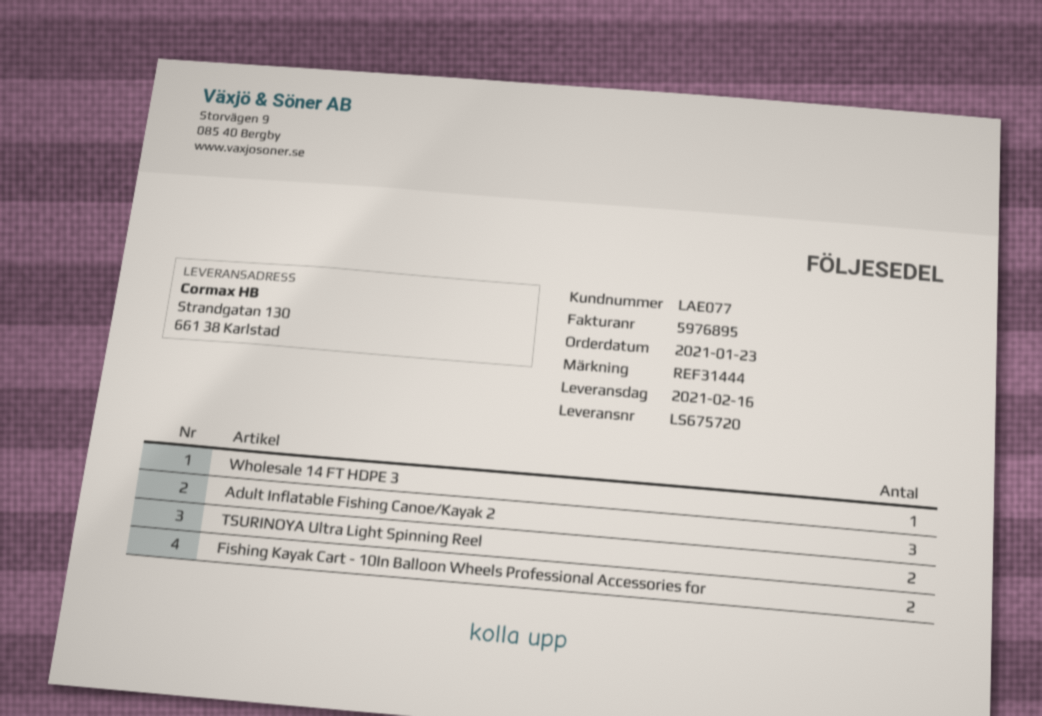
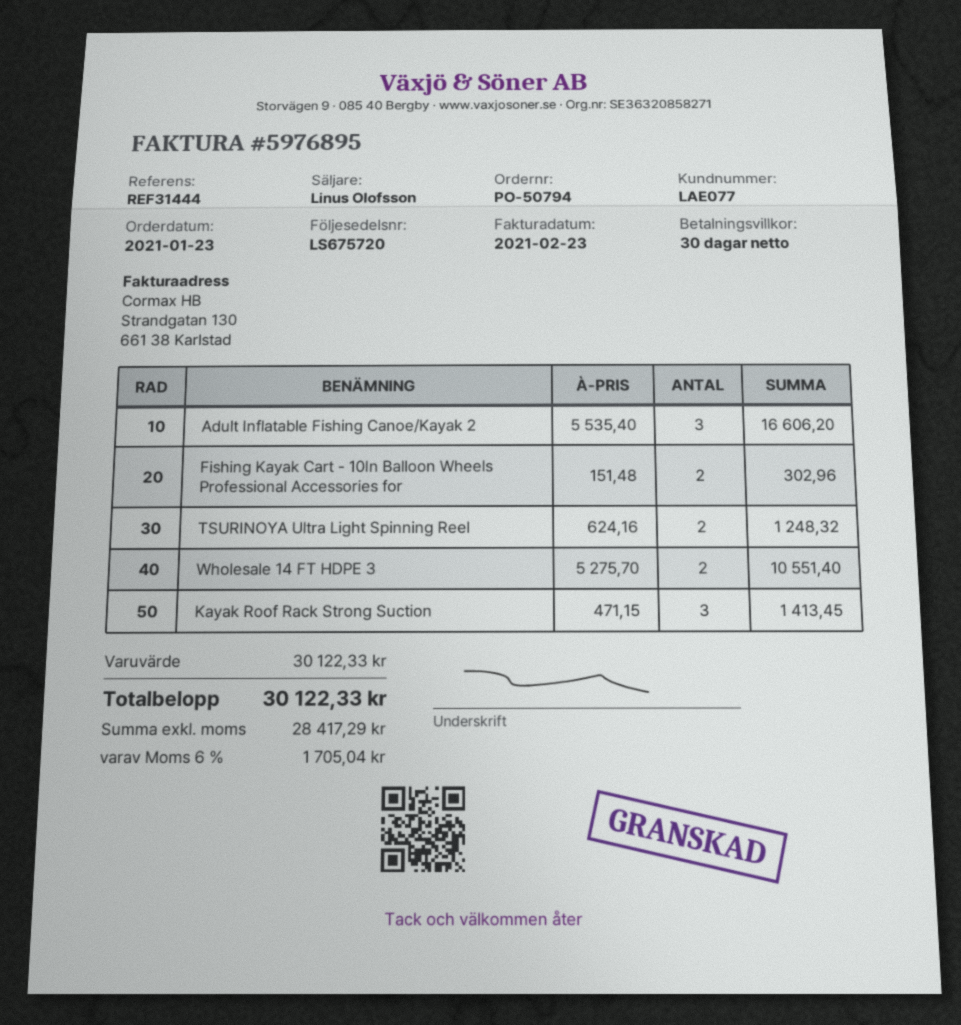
Wholesale 14 FT HDPE 3: 1 -> 2
Kayak Roof Rack Strong Suction: none -> 3

